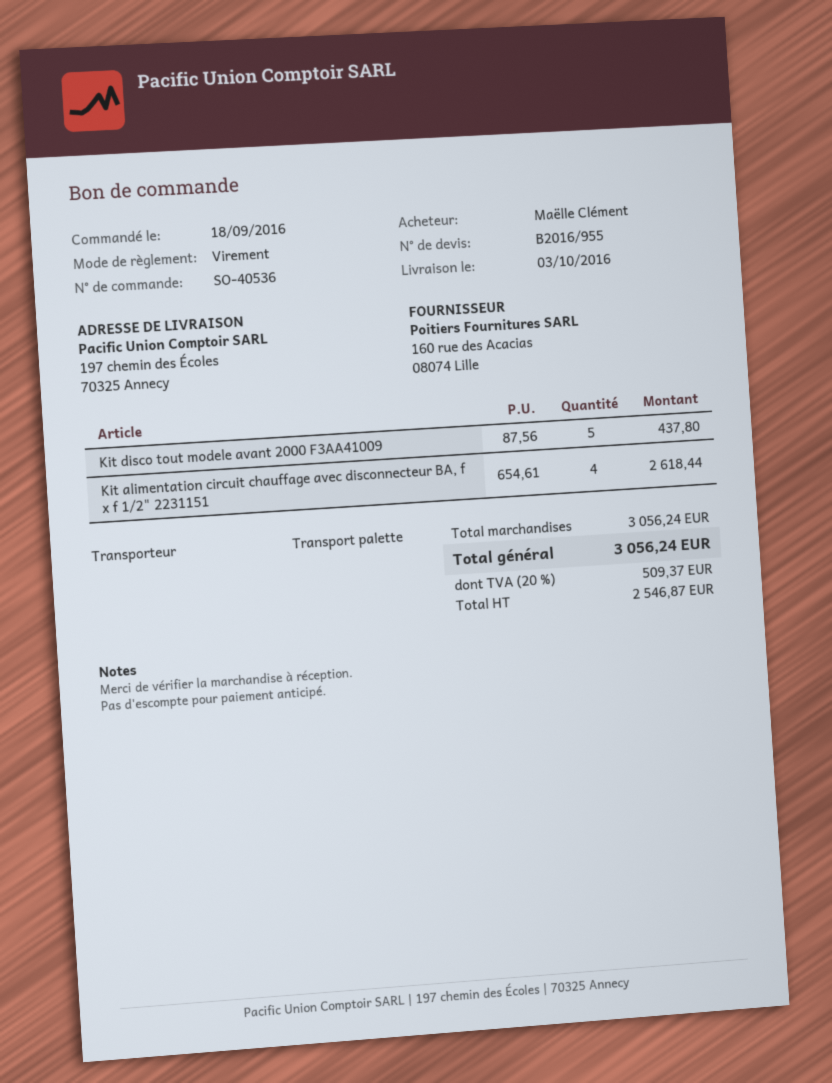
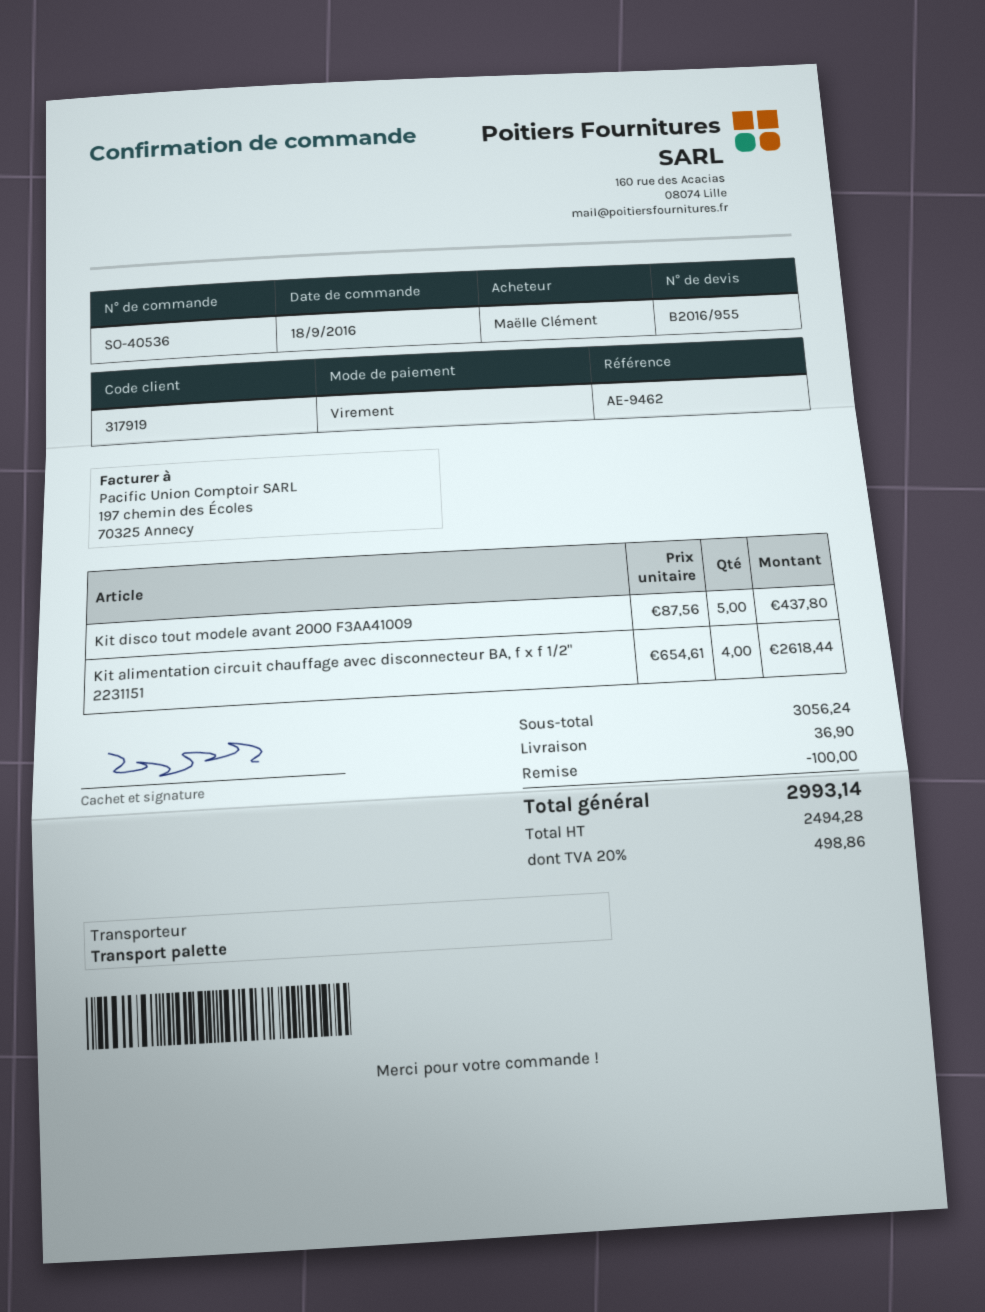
discount: none -> 100.00
shipping: none -> 36.90
net: 2546.87 -> 2494.28
tax: 20% = 509.37 -> 20% = 498.86
total: 3056.24 -> 2993.14

